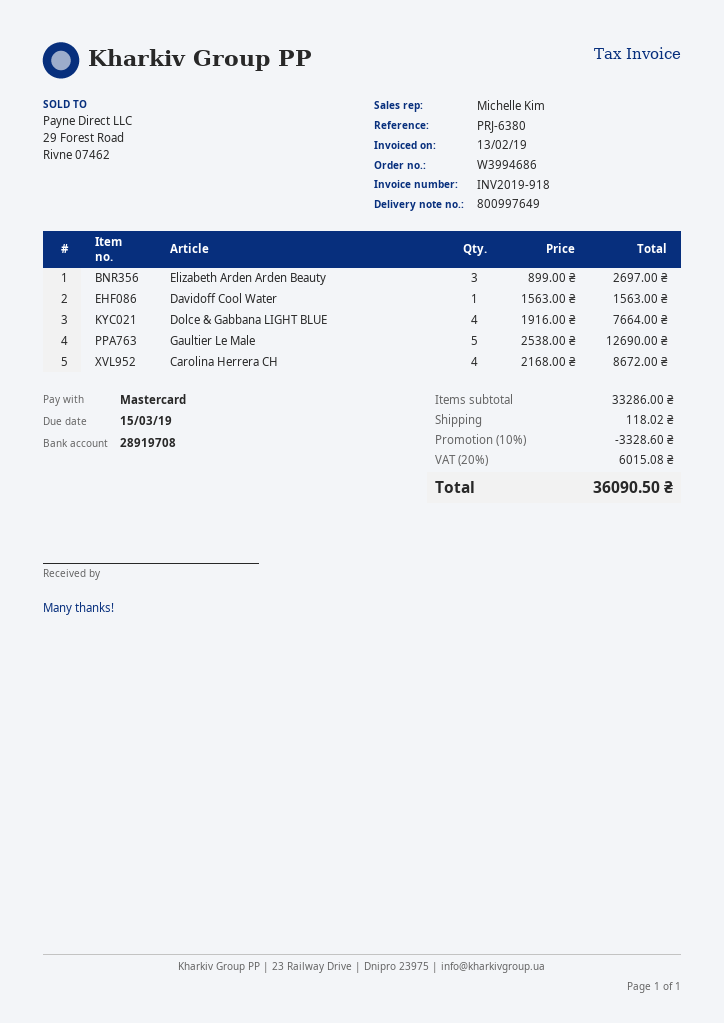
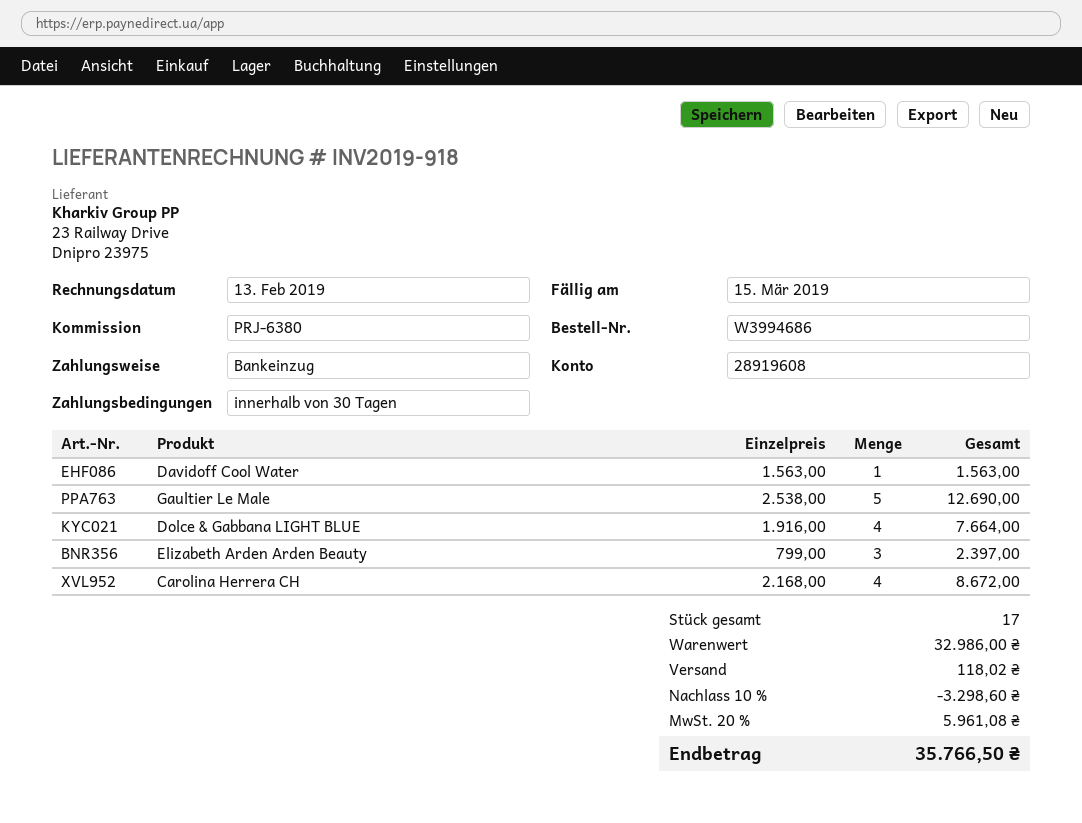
payment method: Mastercard -> direct debit
bank account: 28919708 -> 28919608
Elizabeth Arden Arden Beauty: 3 x 899.00 = 2697.00 -> 3 x 799.00 = 2397.00
subtotal: 33286.00 -> 32986.00
discount: 10% = 3328.60 -> 10% = 3298.60
tax: 20% = 6015.08 -> 20% = 5961.08
total: 36090.50 -> 35766.50

